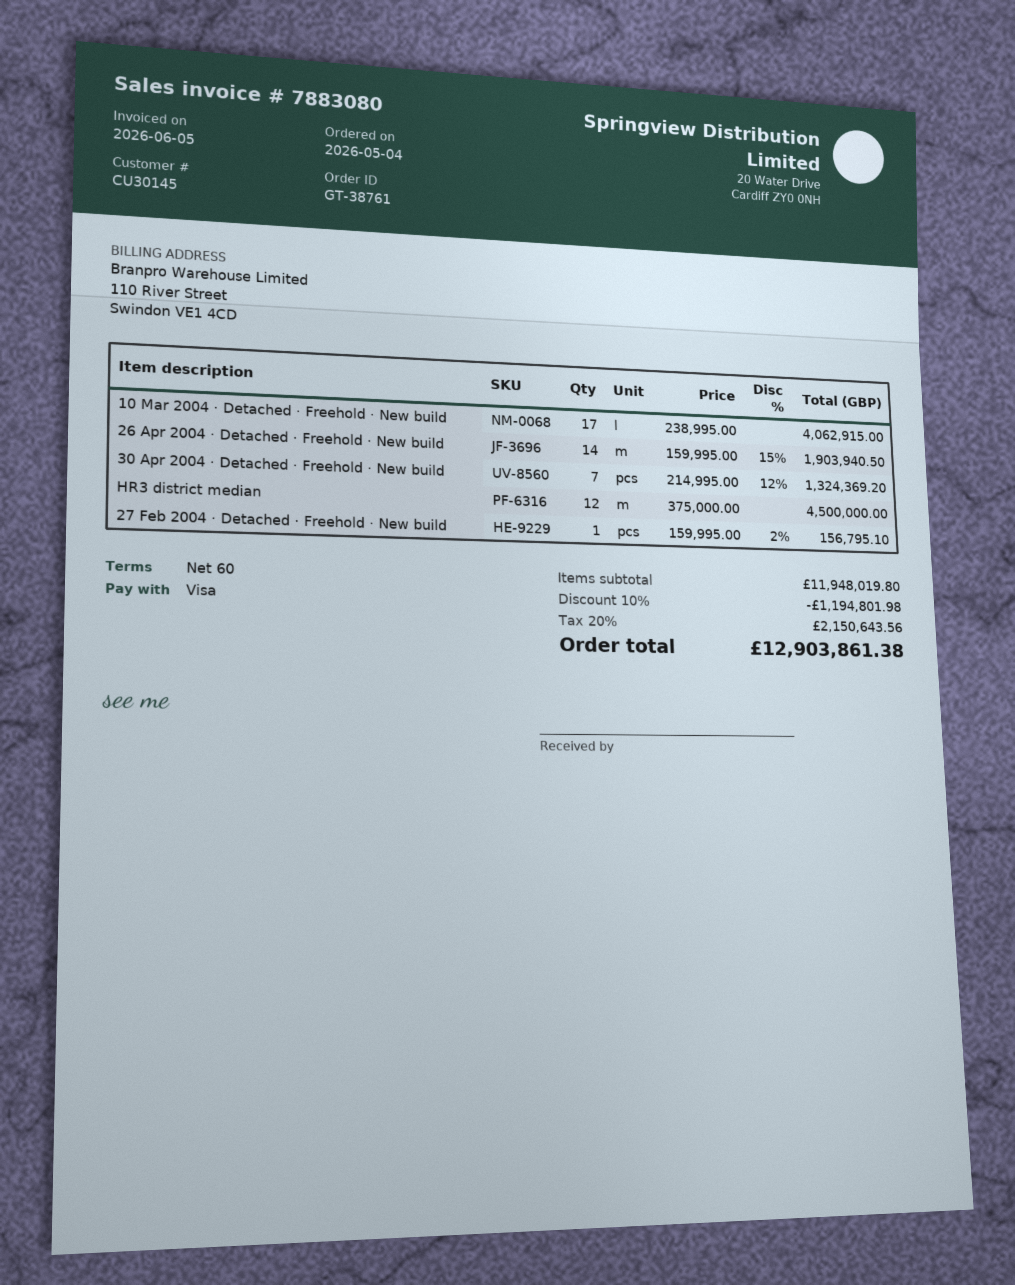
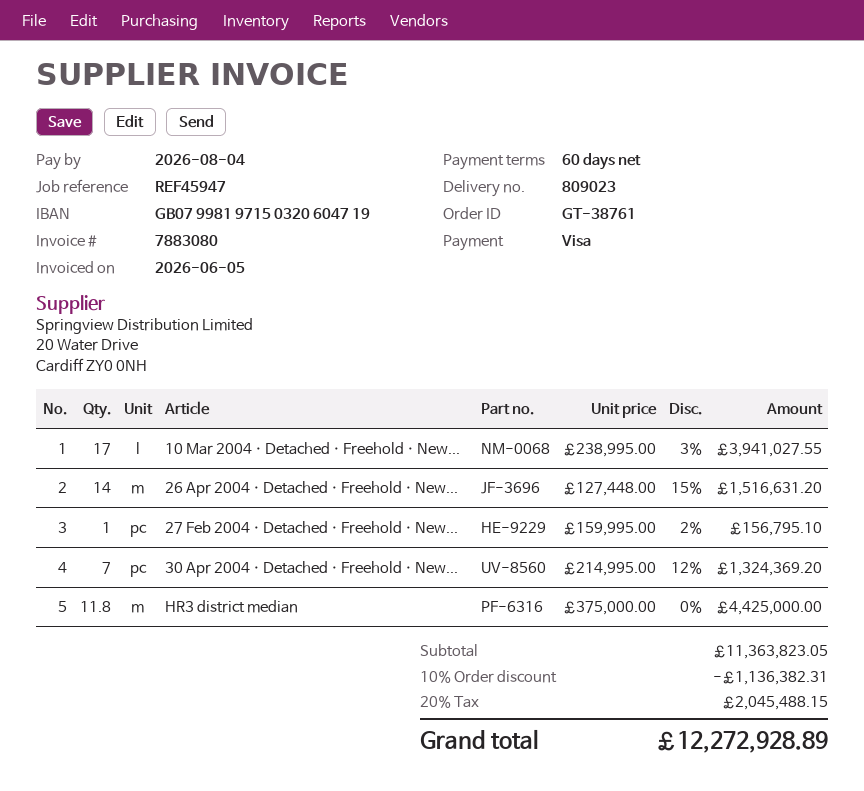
10 Mar 2004 · Detached · Freehold · New build: 17 x 238995.00 = 4062915.00 -> 17 x 238995.00 - 3% = 3941027.55
26 Apr 2004 · Detached · Freehold · New build: 14 x 159995.00 - 15% = 1903940.50 -> 14 x 127448.00 - 15% = 1516631.20
HR3 district median: 12 x 375000.00 = 4500000.00 -> 11.8 x 375000.00 = 4425000.00
subtotal: 11948019.80 -> 11363823.05
discount: 10% = 1194801.98 -> 10% = 1136382.31
tax: 20% = 2150643.56 -> 20% = 2045488.15
total: 12903861.38 -> 12272928.89

